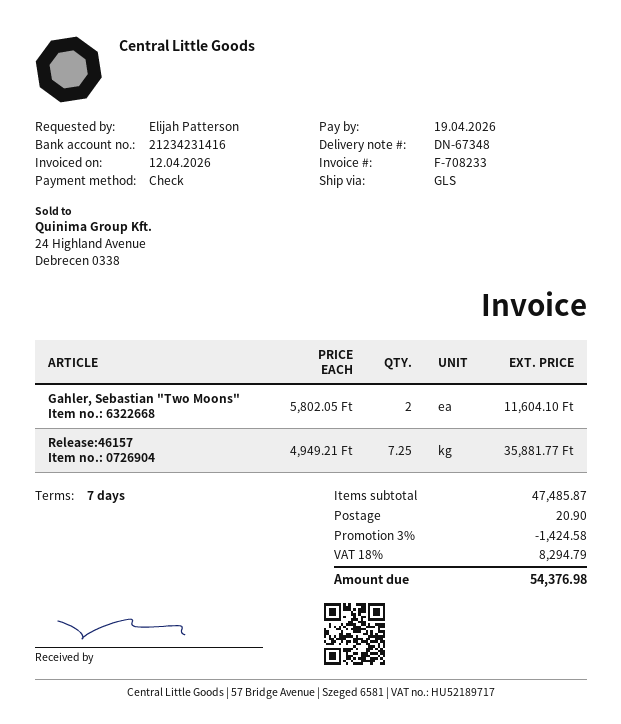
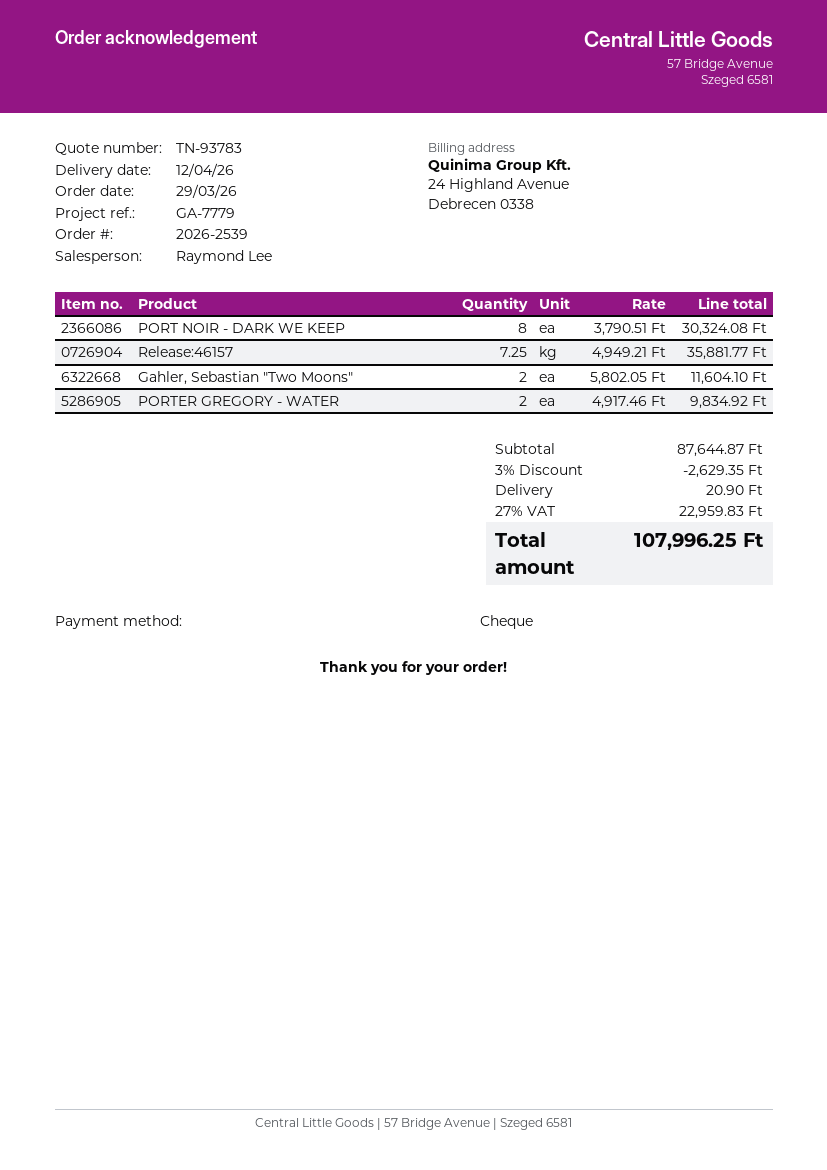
PORT NOIR - DARK WE KEEP: none -> 8 x 3790.51 = 30324.08
PORTER GREGORY - WATER: none -> 2 x 4917.46 = 9834.92
subtotal: 47485.87 -> 87644.87
discount: 3% = 1424.58 -> 3% = 2629.35
tax: 18% = 8294.79 -> 27% = 22959.83
total: 54376.98 -> 107996.25

